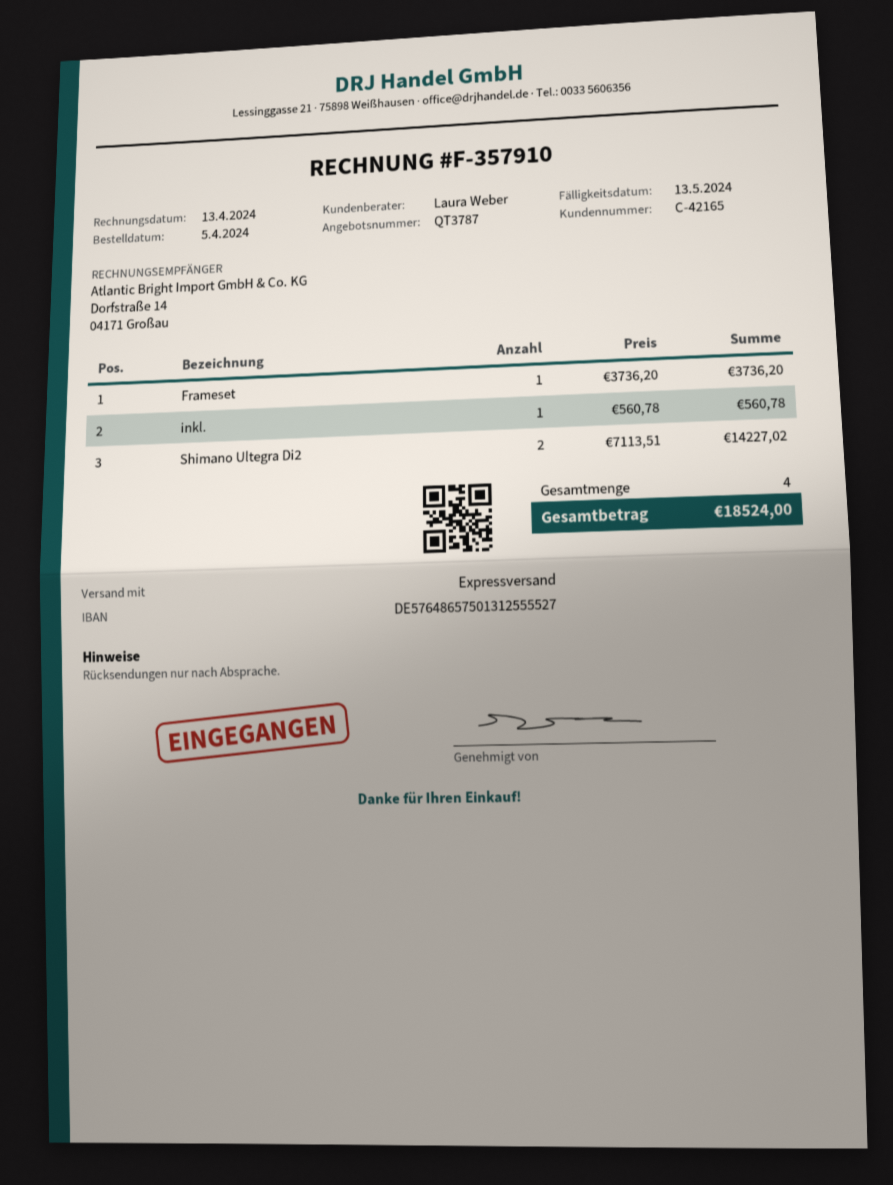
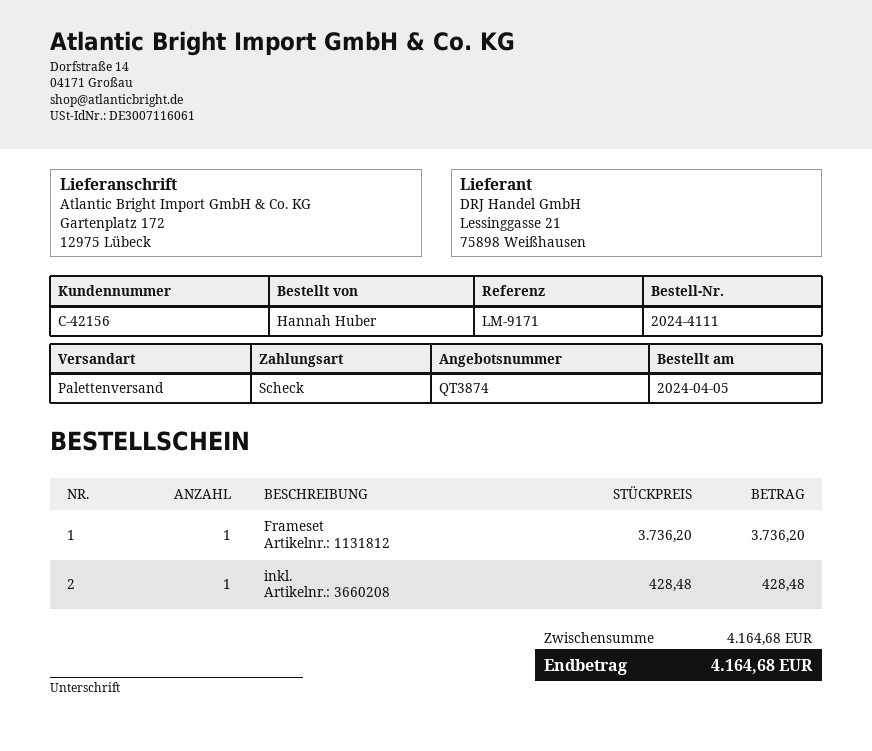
quote number: QT3787 -> QT3874
customer number: C-42165 -> C-42156
shipping method: express -> pallet freight
inkl.: 1 x 560.78 = 560.78 -> 1 x 428.48 = 428.48
Shimano Ultegra Di2: 2 x 7113.51 = 14227.02 -> none
total: 18524.00 -> 4164.68

